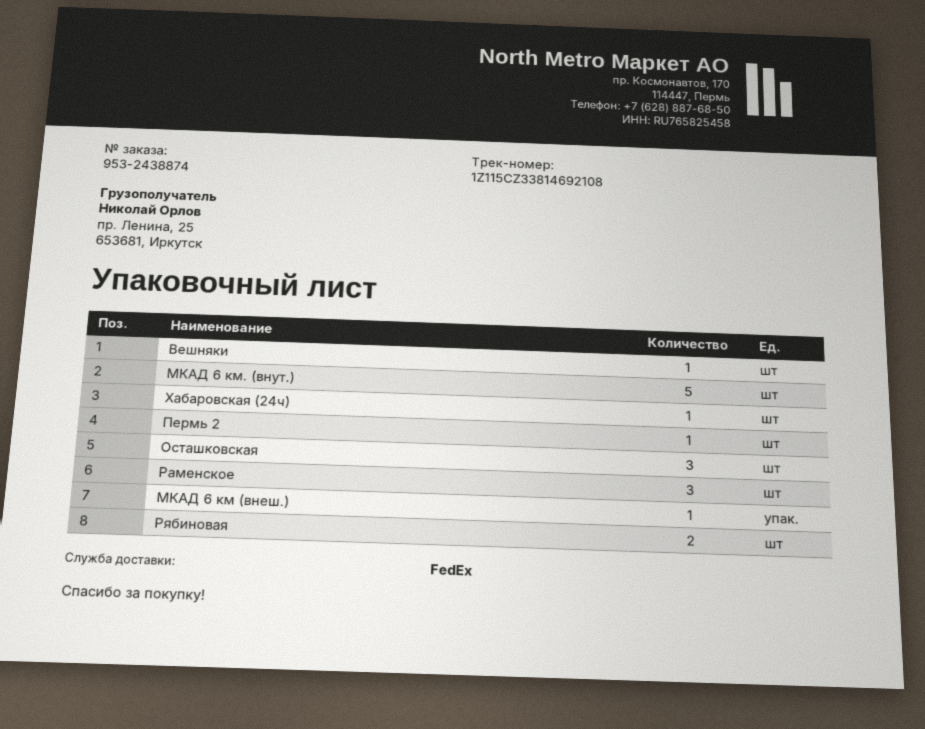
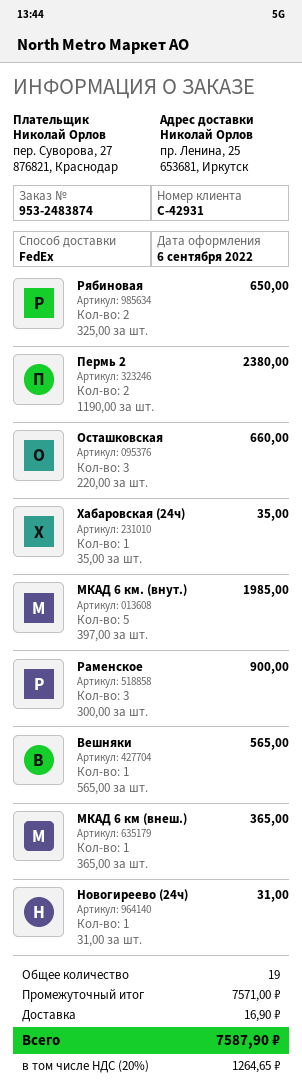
order number: 953-2438874 -> 953-2483874
Пермь 2: 1 -> 2
Новогиреево (24ч): none -> 1

